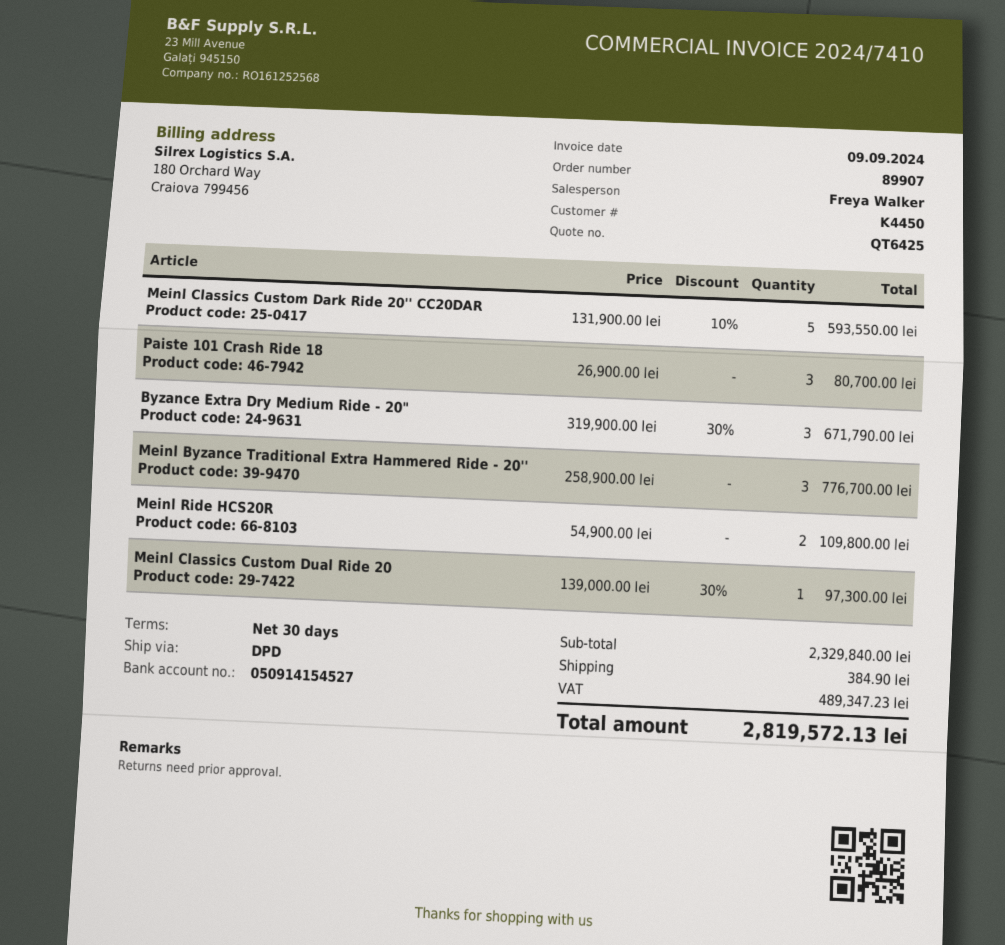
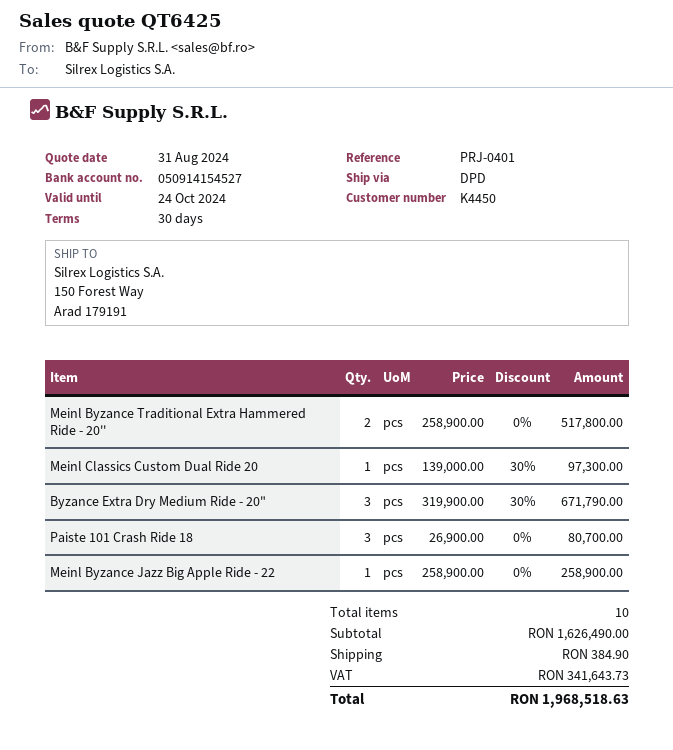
Meinl Classics Custom Dark Ride 20'' CC20DAR: 5 x 131900.00 - 10% = 593550.00 -> none
Meinl Byzance Traditional Extra Hammered Ride - 20'': 3 x 258900.00 = 776700.00 -> 2 x 258900.00 = 517800.00
Meinl Ride HCS20R: 2 x 54900.00 = 109800.00 -> none
Meinl Byzance Jazz Big Apple Ride - 22: none -> 1 x 258900.00 = 258900.00
subtotal: 2329840.00 -> 1626490.00
tax: 489347.23 -> 341643.73
total: 2819572.13 -> 1968518.63

